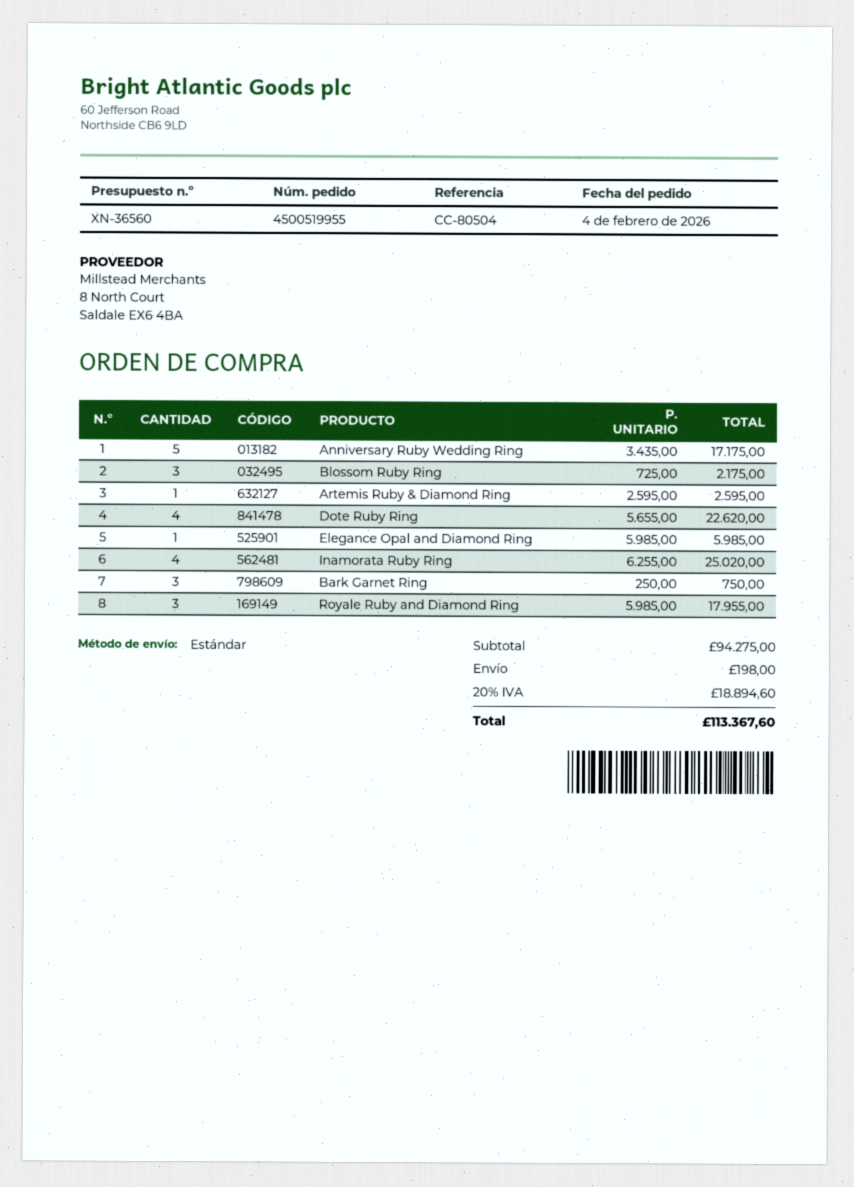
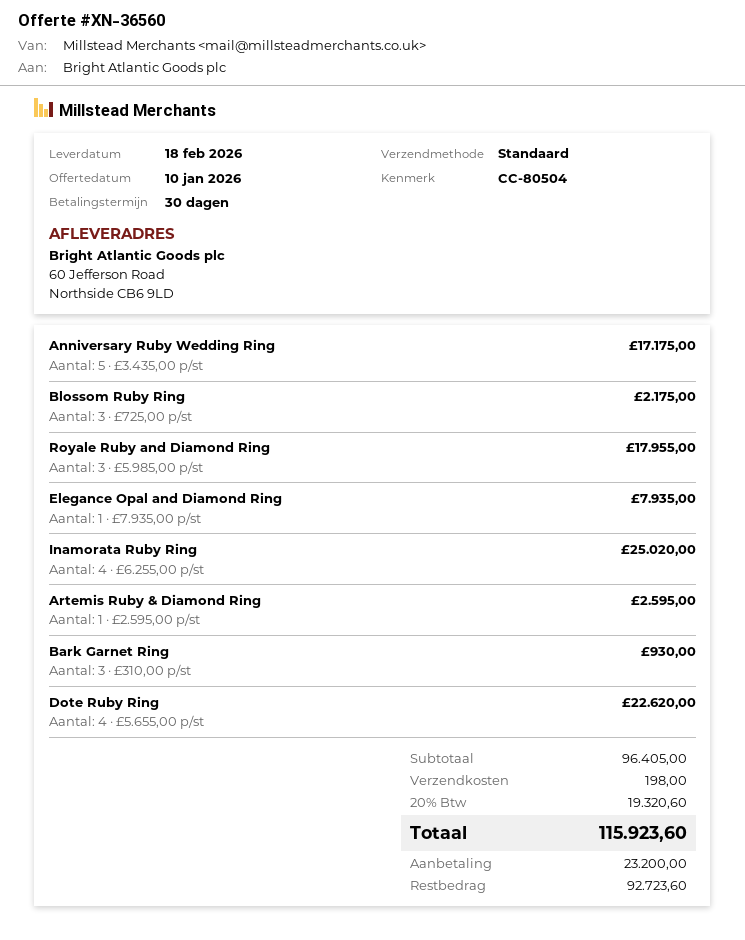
Elegance Opal and Diamond Ring: 1 x 5985.00 = 5985.00 -> 1 x 7935.00 = 7935.00
Bark Garnet Ring: 3 x 250.00 = 750.00 -> 3 x 310.00 = 930.00
subtotal: 94275.00 -> 96405.00
tax: 20% = 18894.60 -> 20% = 19320.60
total: 113367.60 -> 115923.60

